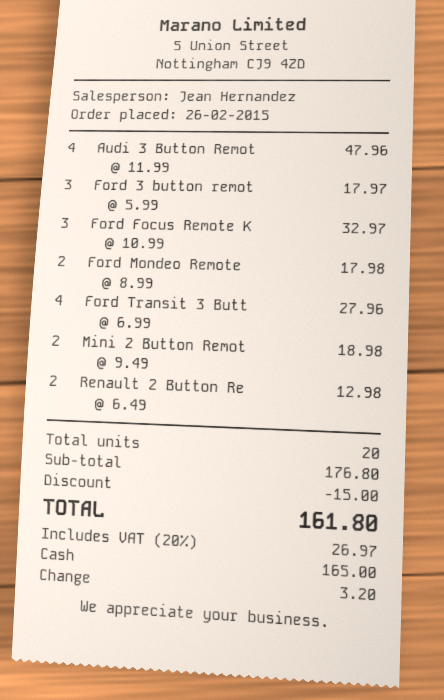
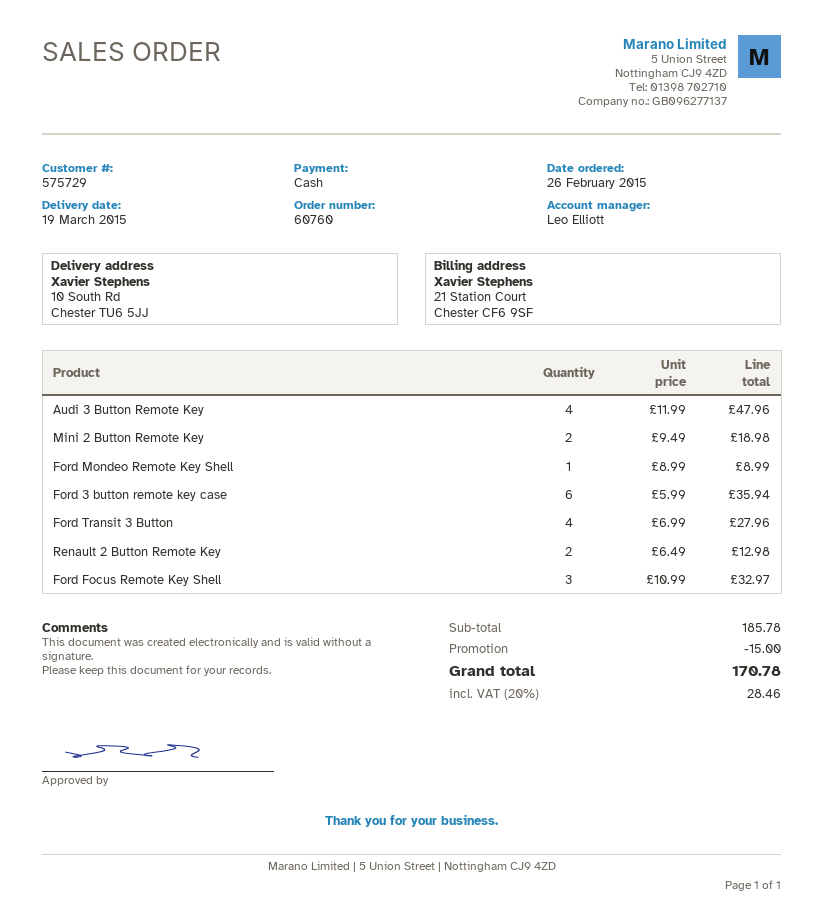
sales rep: Jean Hernandez -> Leo Elliott
Ford 3 button remot: 3 x 5.99 = 17.97 -> 6 x 5.99 = 35.94
Ford Mondeo Remote: 2 x 8.99 = 17.98 -> 1 x 8.99 = 8.99
subtotal: 176.80 -> 185.78
tax: 20% = 26.97 -> 20% = 28.46
total: 161.80 -> 170.78

